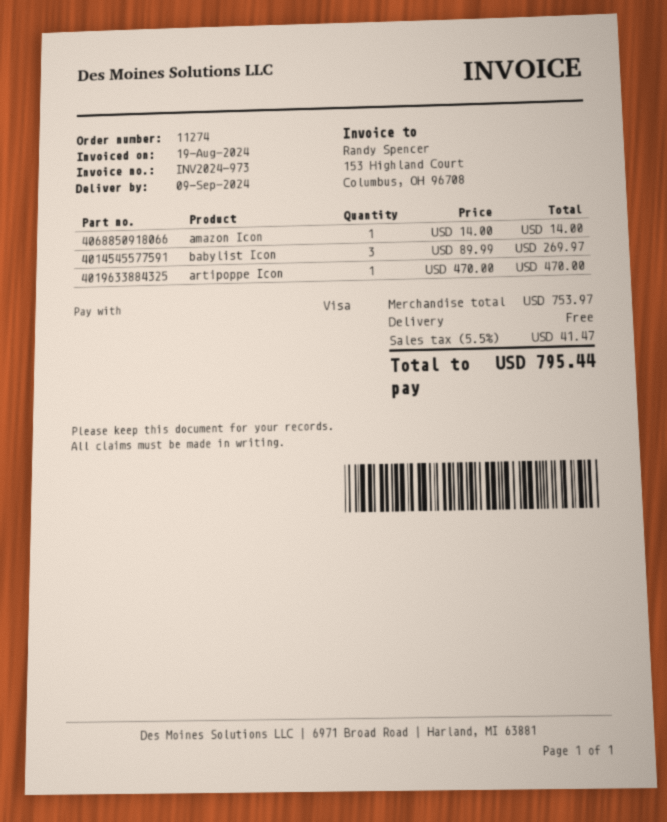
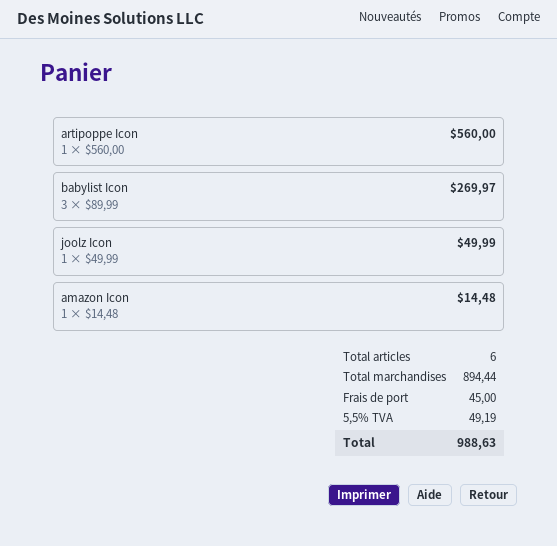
amazon Icon: 1 x 14.00 = 14.00 -> 1 x 14.48 = 14.48
artipoppe Icon: 1 x 470.00 = 470.00 -> 1 x 560.00 = 560.00
joolz Icon: none -> 1 x 49.99 = 49.99
subtotal: 753.97 -> 894.44
shipping: 0.00 -> 45.00
tax: 5.5% = 41.47 -> 5.5% = 49.19
total: 795.44 -> 988.63

